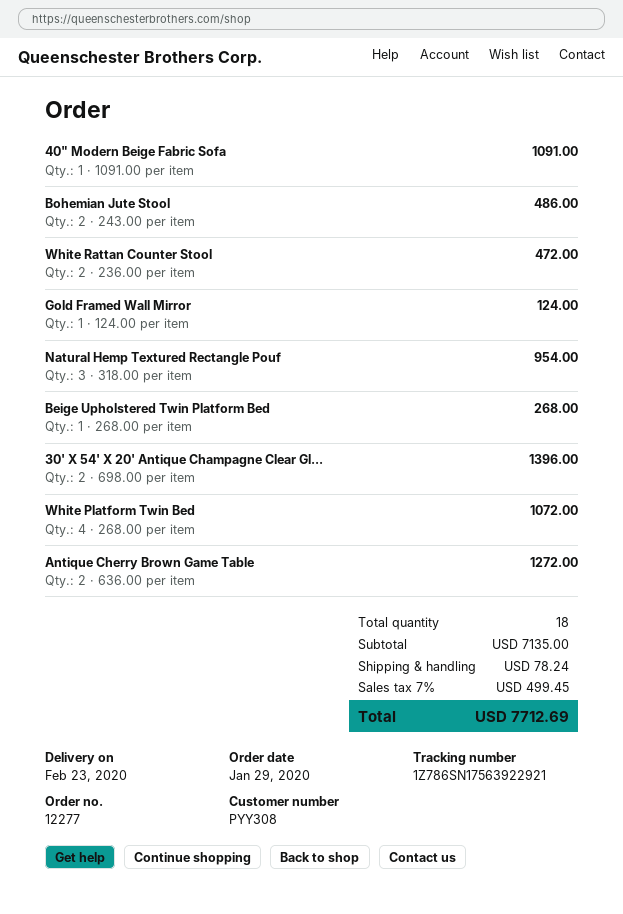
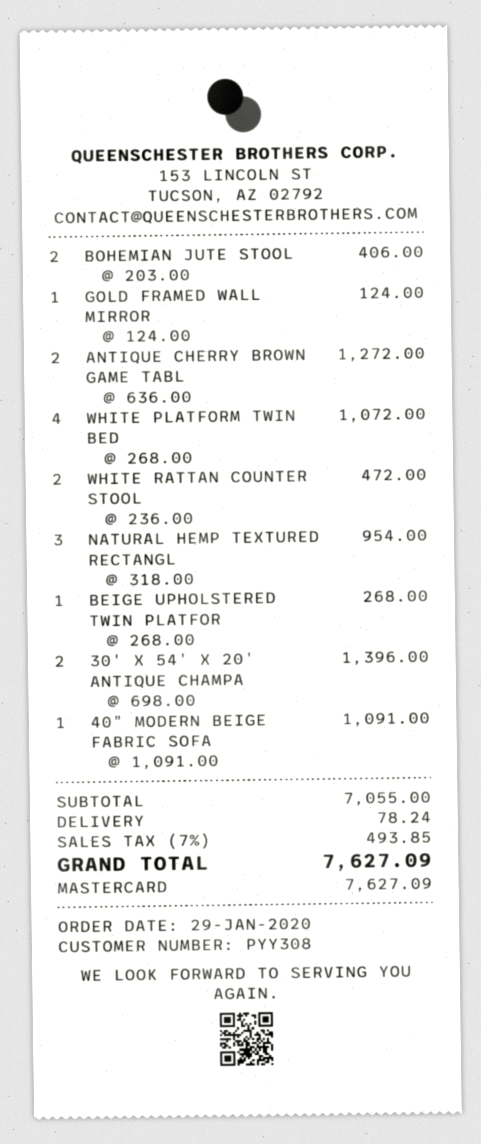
Bohemian Jute Stool: 2 x 243.00 = 486.00 -> 2 x 203.00 = 406.00
subtotal: 7135.00 -> 7055.00
tax: 7% = 499.45 -> 7% = 493.85
total: 7712.69 -> 7627.09

